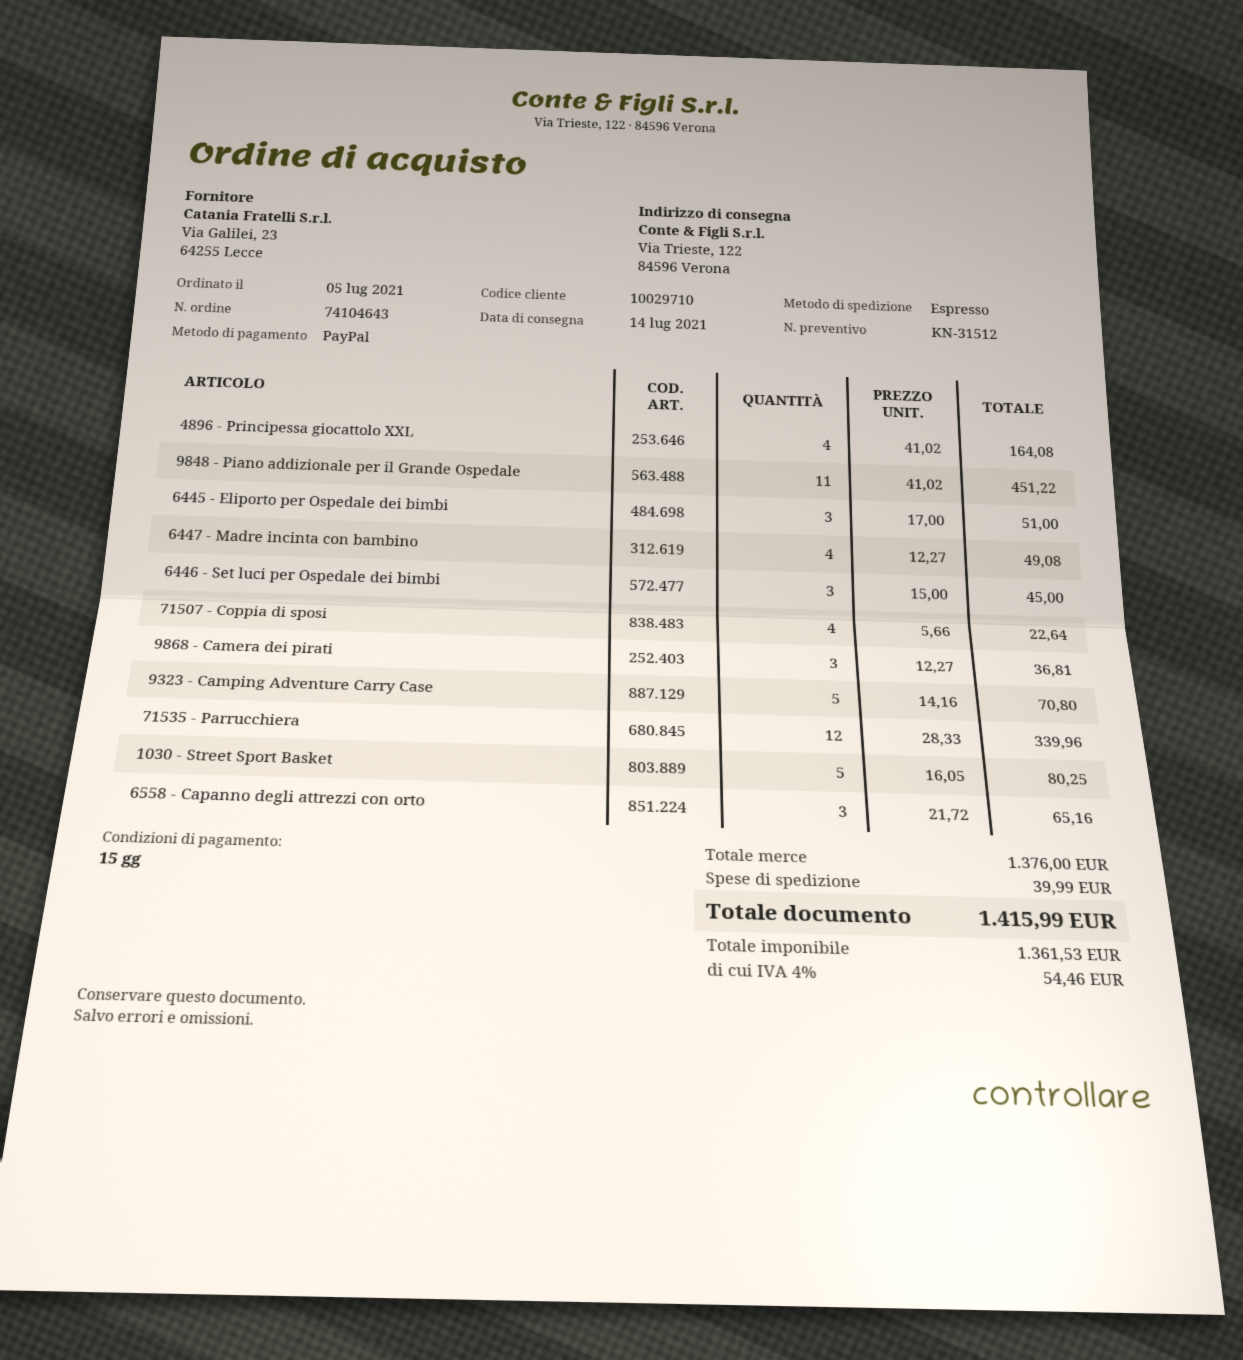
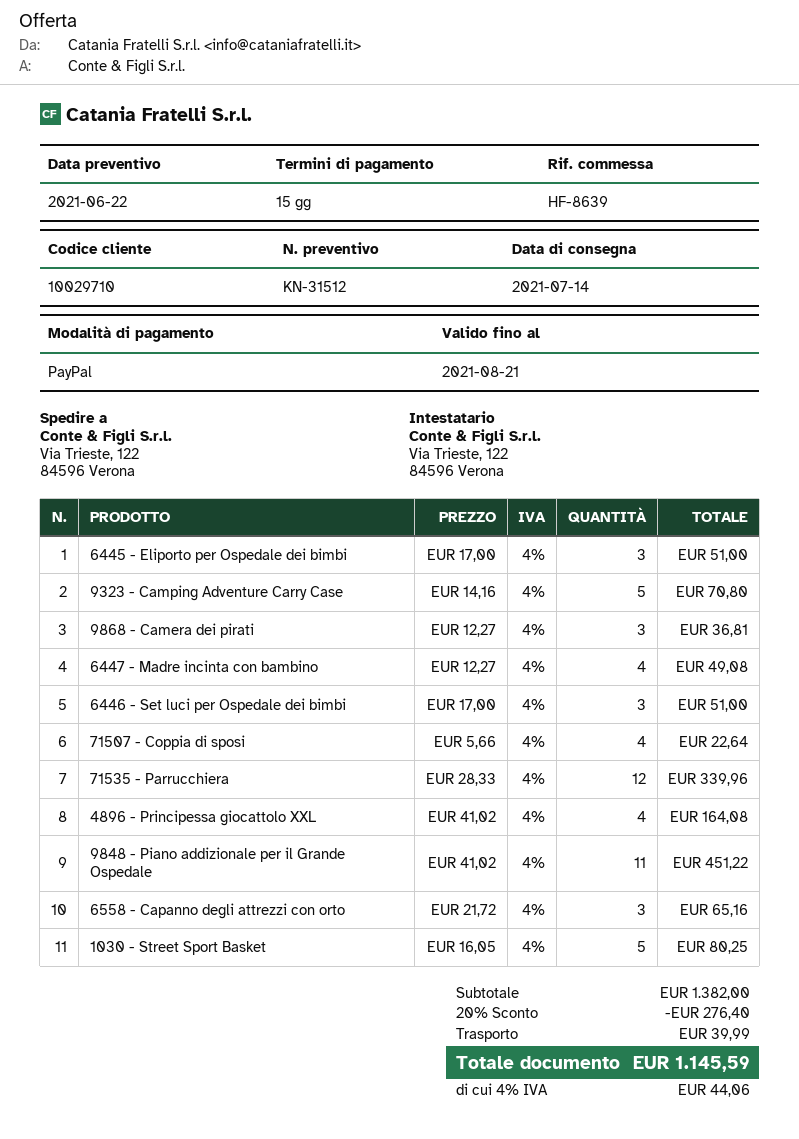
6446 - Set luci per Ospedale dei bimbi: 3 x 15.00 = 45.00 -> 3 x 17.00 = 51.00
subtotal: 1376.00 -> 1382.00
discount: none -> 20% = 276.40
tax: 4% = 54.46 -> 4% = 44.06
total: 1415.99 -> 1145.59

